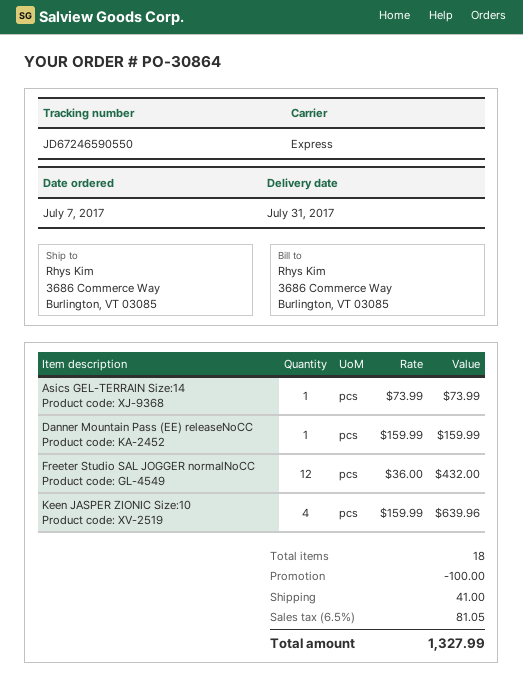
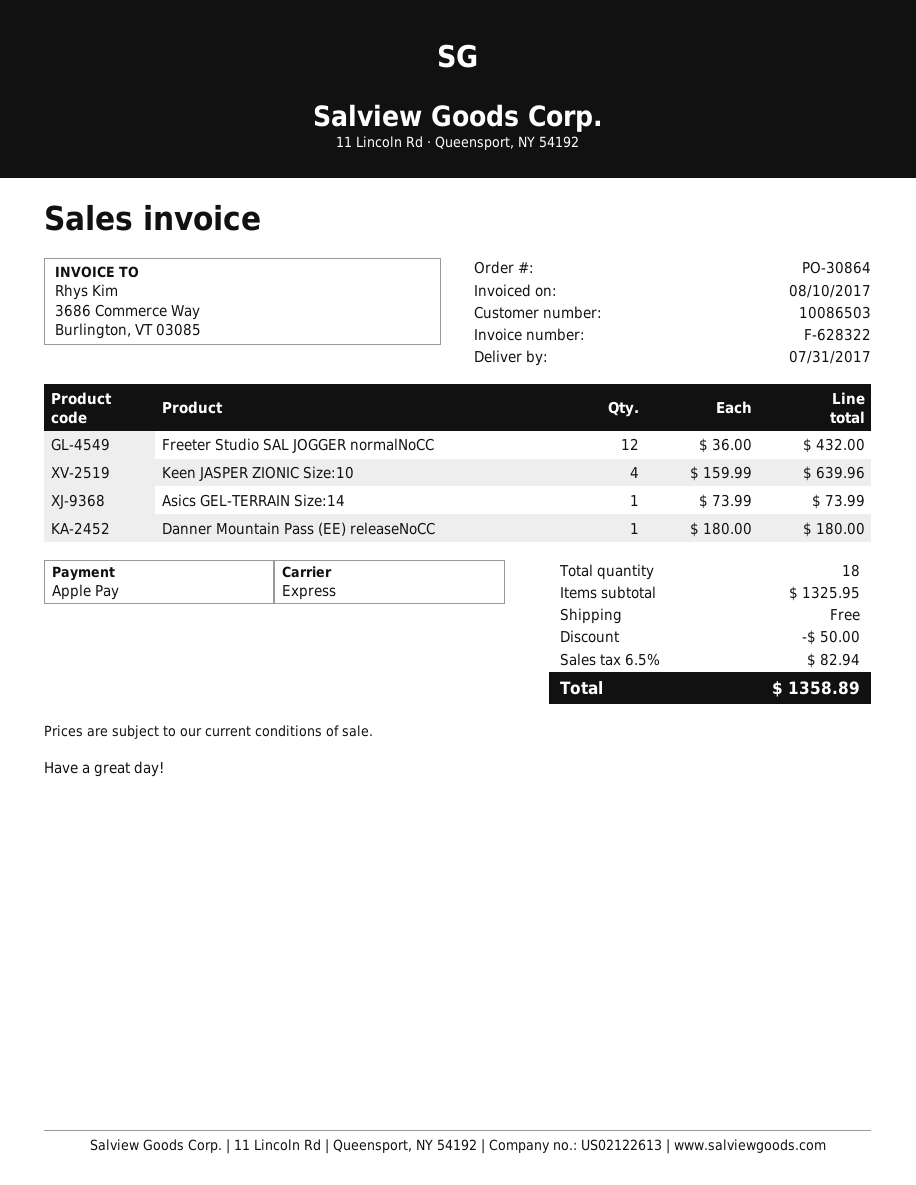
Danner Mountain Pass (EE) releaseNoCC: 1 x 159.99 = 159.99 -> 1 x 180.00 = 180.00
discount: 100.00 -> 50.00
shipping: 41.00 -> 0.00
tax: 6.5% = 81.05 -> 6.5% = 82.94
total: 1327.99 -> 1358.89

